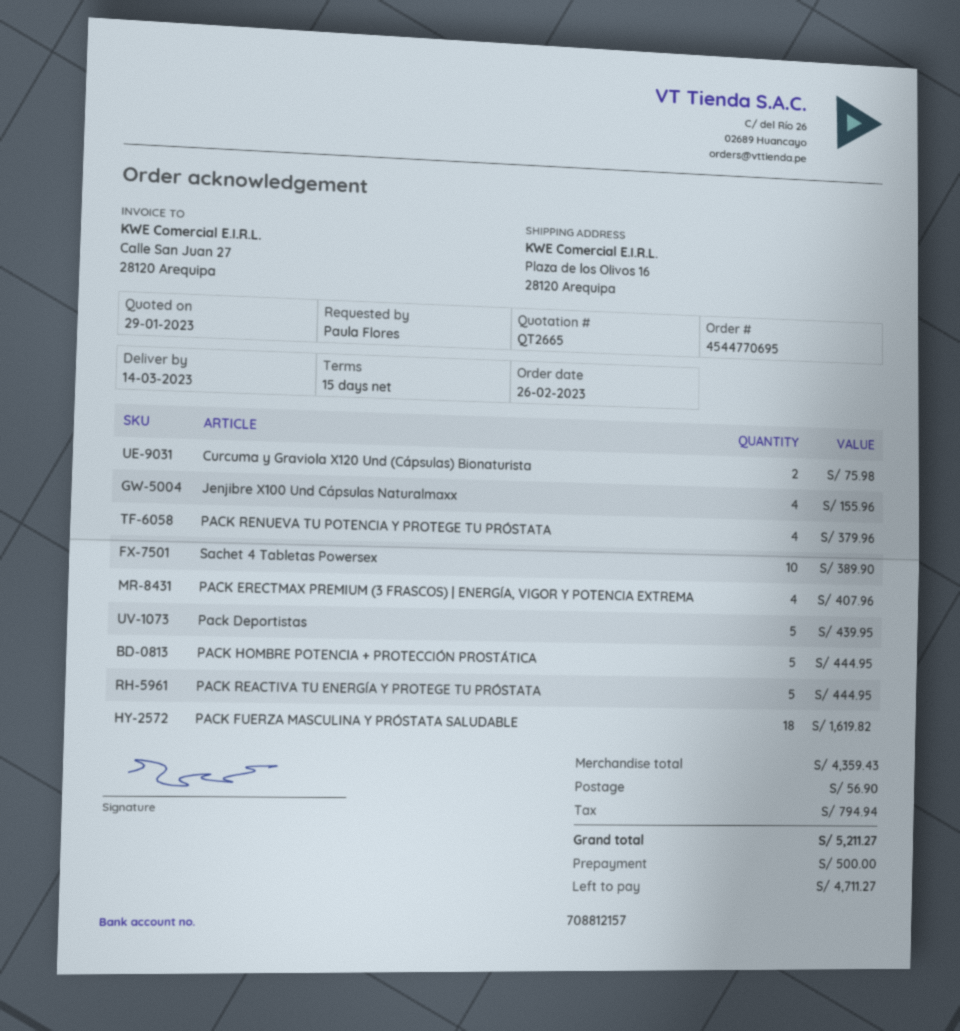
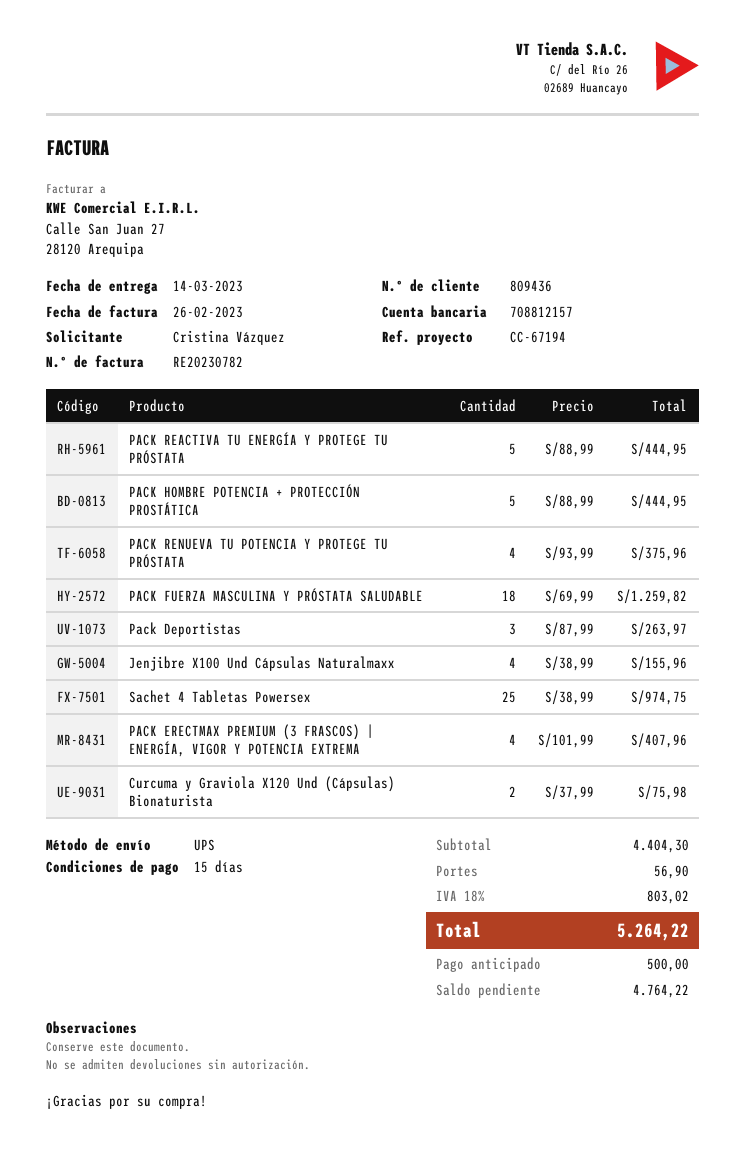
ordered by: Paula Flores -> Cristina Vázquez
PACK RENUEVA TU POTENCIA Y PROTEGE TU PRÓSTATA: 4 for 379.96 -> 4 for 375.96
Sachet 4 Tabletas Powersex: 10 for 389.90 -> 25 for 974.75
Pack Deportistas: 5 for 439.95 -> 3 for 263.97
PACK FUERZA MASCULINA Y PRÓSTATA SALUDABLE: 18 for 1619.82 -> 18 for 1259.82
subtotal: 4359.43 -> 4404.30
tax: 794.94 -> 803.02
total: 5211.27 -> 5264.22
balance: 4711.27 -> 4764.22

